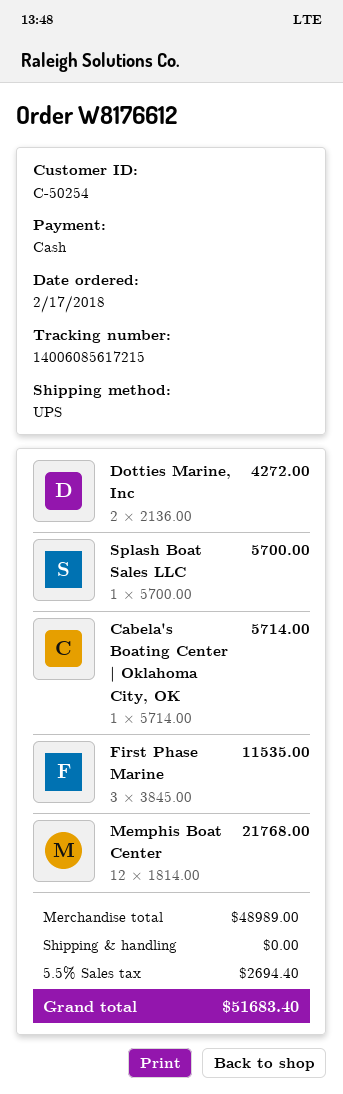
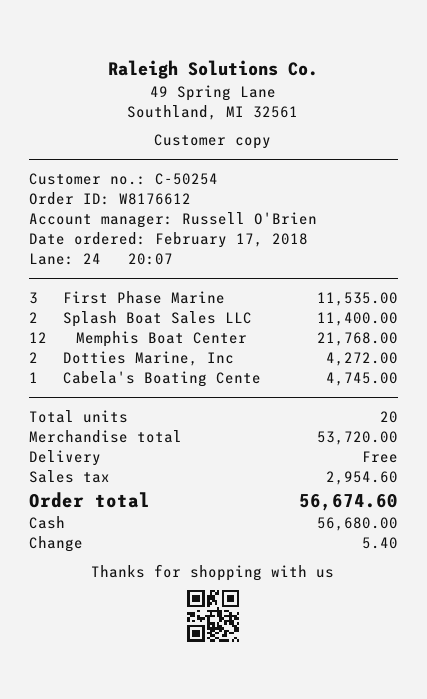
Splash Boat Sales LLC: 1 for 5700.00 -> 2 for 11400.00
Cabela's Boating Center | Oklahoma City, OK: 1 for 5714.00 -> 1 for 4745.00
subtotal: 48989.00 -> 53720.00
tax: 2694.40 -> 2954.60
total: 51683.40 -> 56674.60

